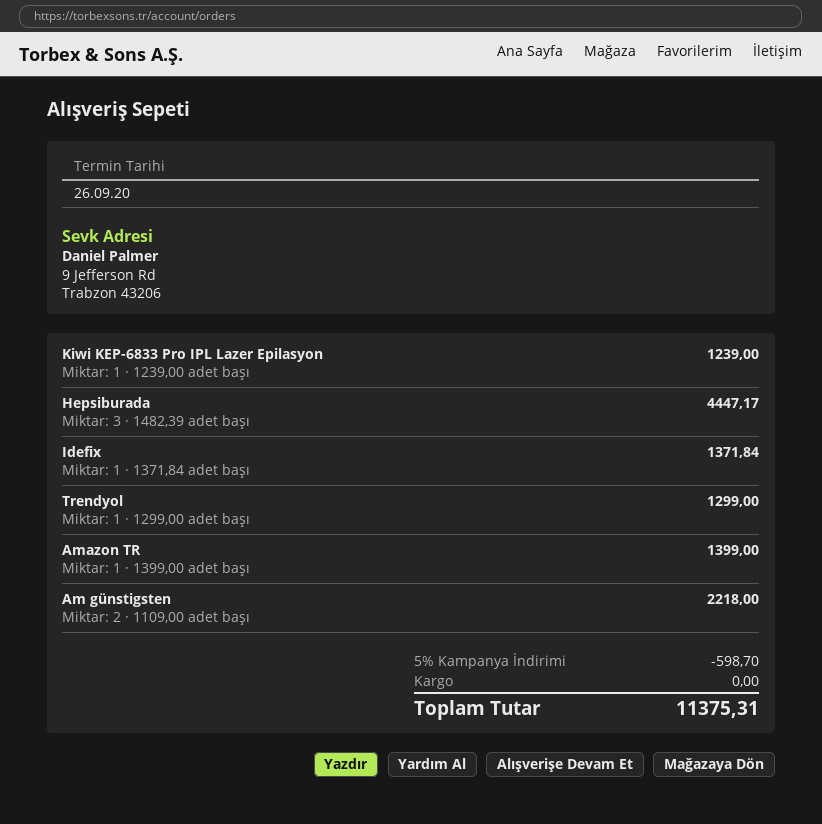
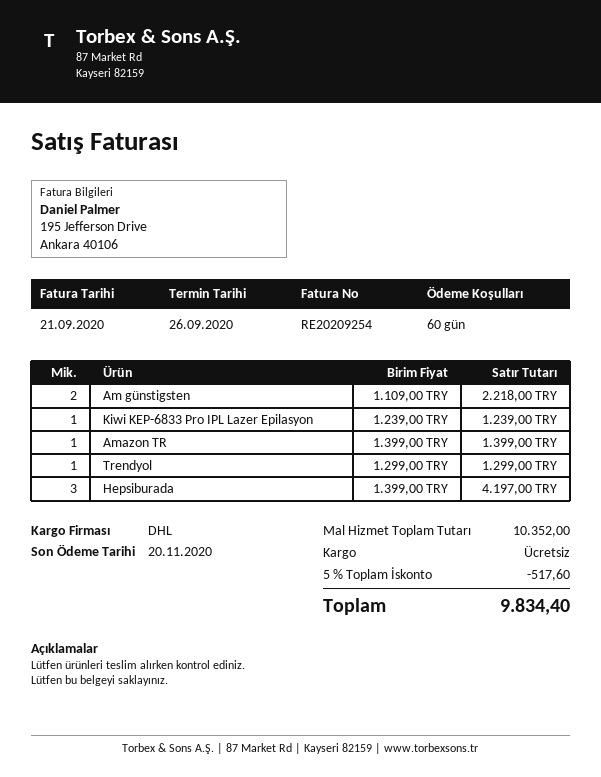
Hepsiburada: 3 x 1482.39 = 4447.17 -> 3 x 1399.00 = 4197.00
Idefix: 1 x 1371.84 = 1371.84 -> none
discount: 5% = 598.70 -> 5% = 517.60
total: 11375.31 -> 9834.40

